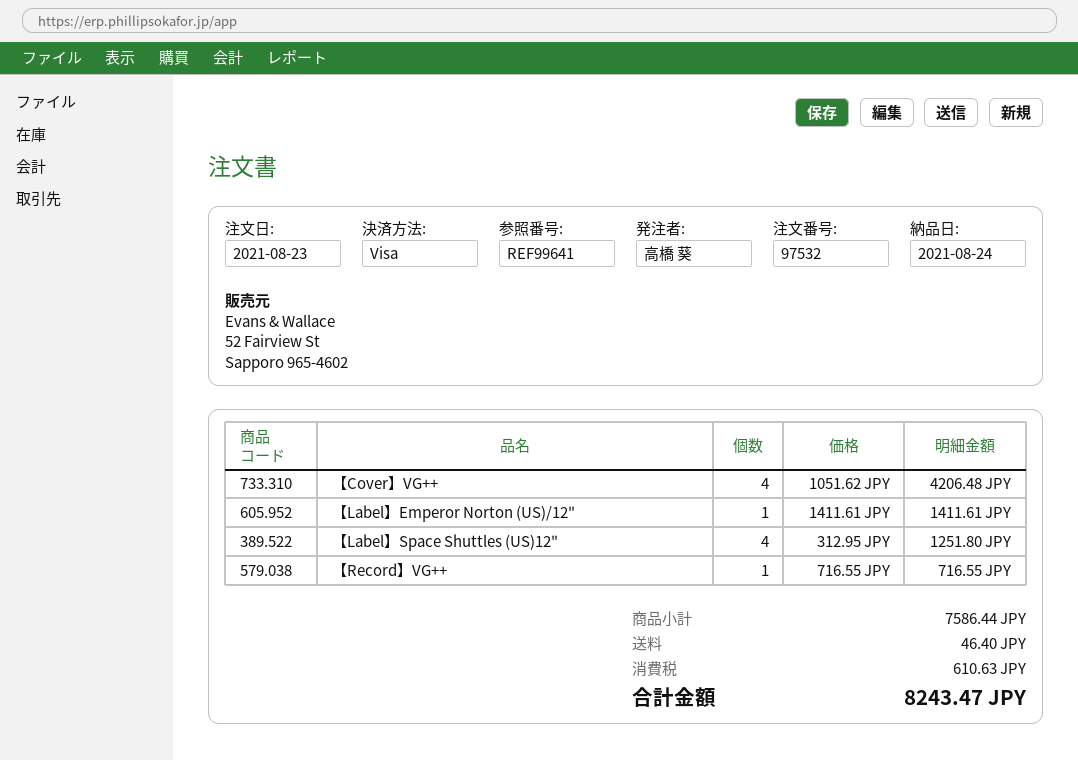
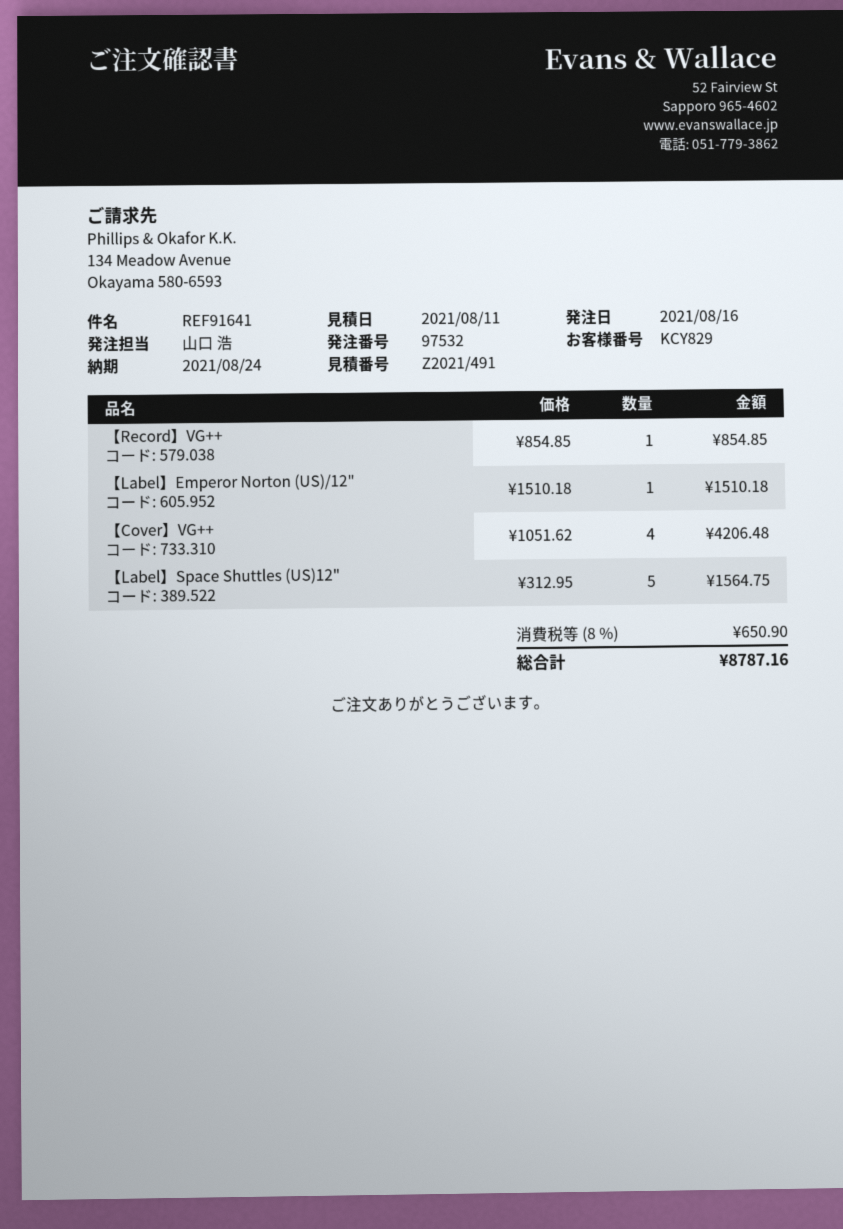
order date: 2021-08-23 -> 2021-08-16
reference: REF99641 -> REF91641
ordered by: 高橋 葵 -> 山口 浩
【Label】Emperor Norton (US)/12": 1 x 1411.61 = 1411.61 -> 1 x 1510.18 = 1510.18
【Label】Space Shuttles (US)12": 4 x 312.95 = 1251.80 -> 5 x 312.95 = 1564.75
【Record】VG++: 1 x 716.55 = 716.55 -> 1 x 854.85 = 854.85
shipping: 46.40 -> none
tax: 610.63 -> 650.90
total: 8243.47 -> 8787.16

